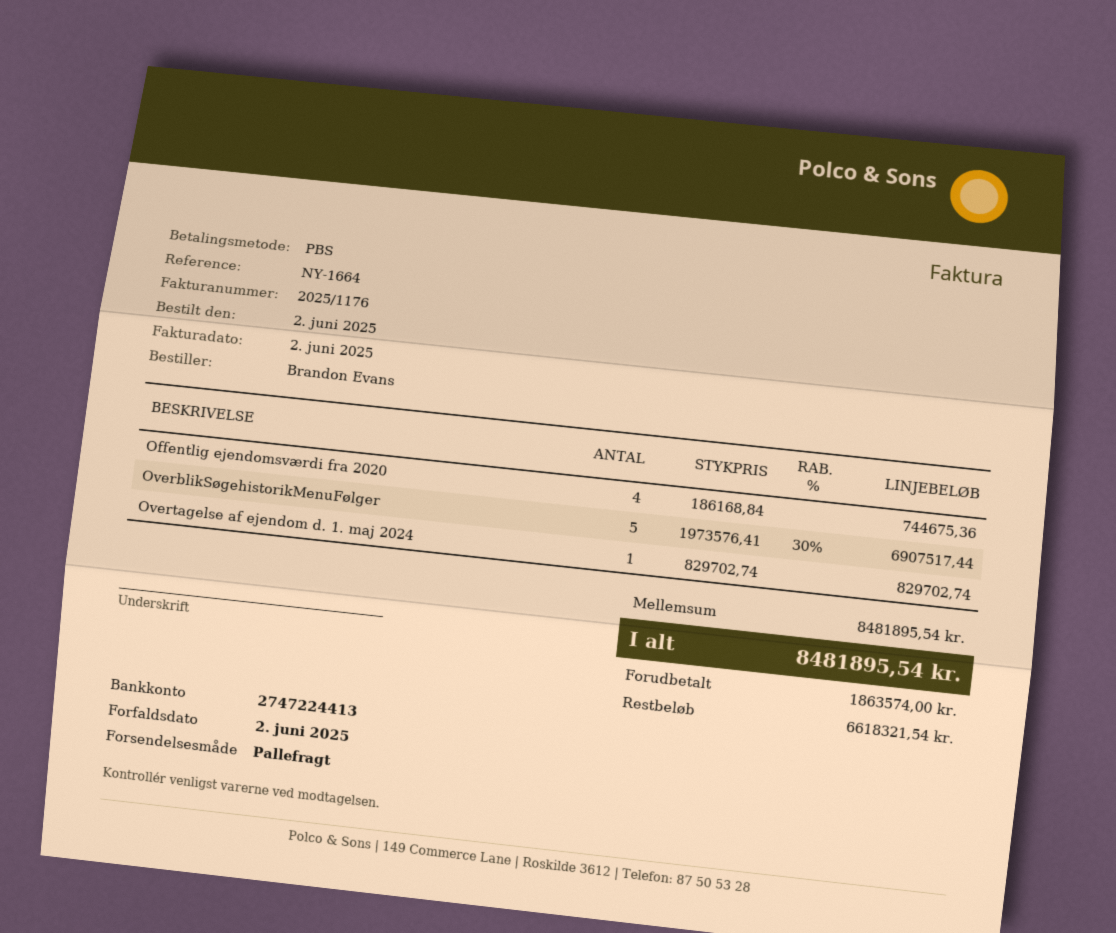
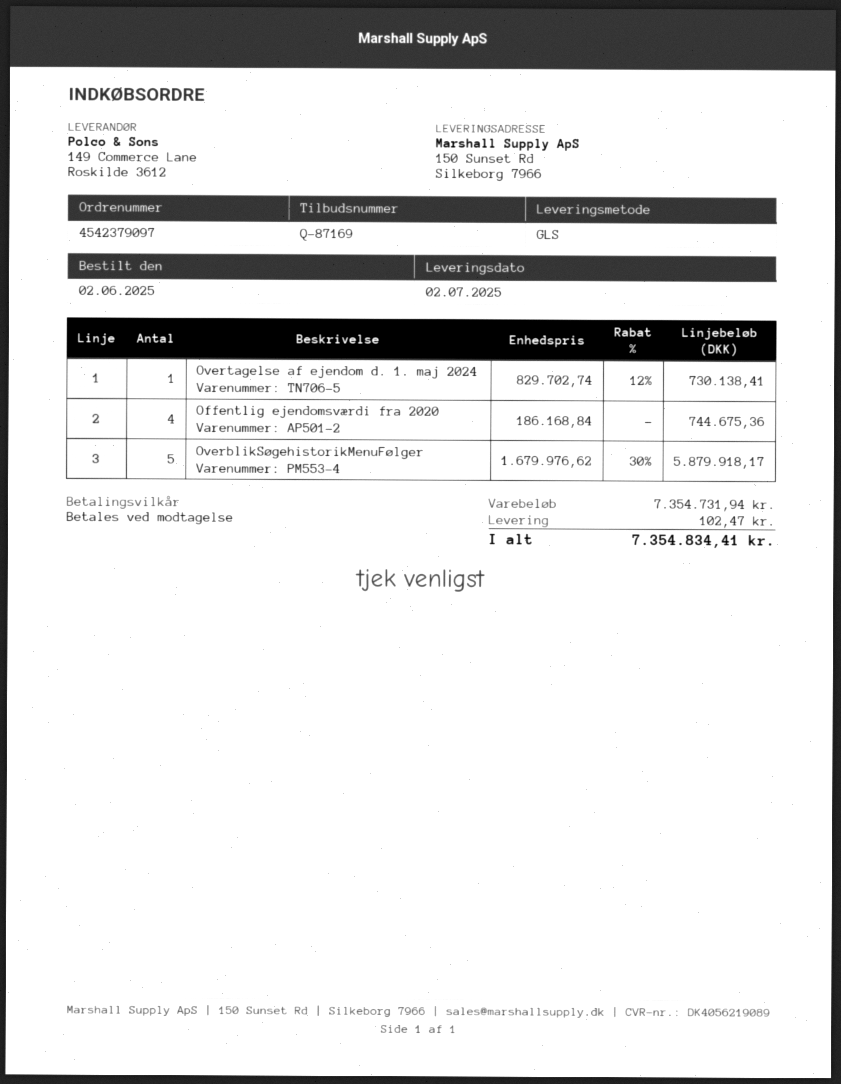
shipping method: pallet freight -> GLS
OverblikSøgehistorikMenuFølger: 5 x 1973576.41 - 30% = 6907517.44 -> 5 x 1679976.62 - 30% = 5879918.17
Overtagelse af ejendom d. 1. maj 2024: 1 x 829702.74 = 829702.74 -> 1 x 829702.74 - 12% = 730138.41
subtotal: 8481895.54 -> 7354731.94
shipping: none -> 102.47
total: 8481895.54 -> 7354834.41

